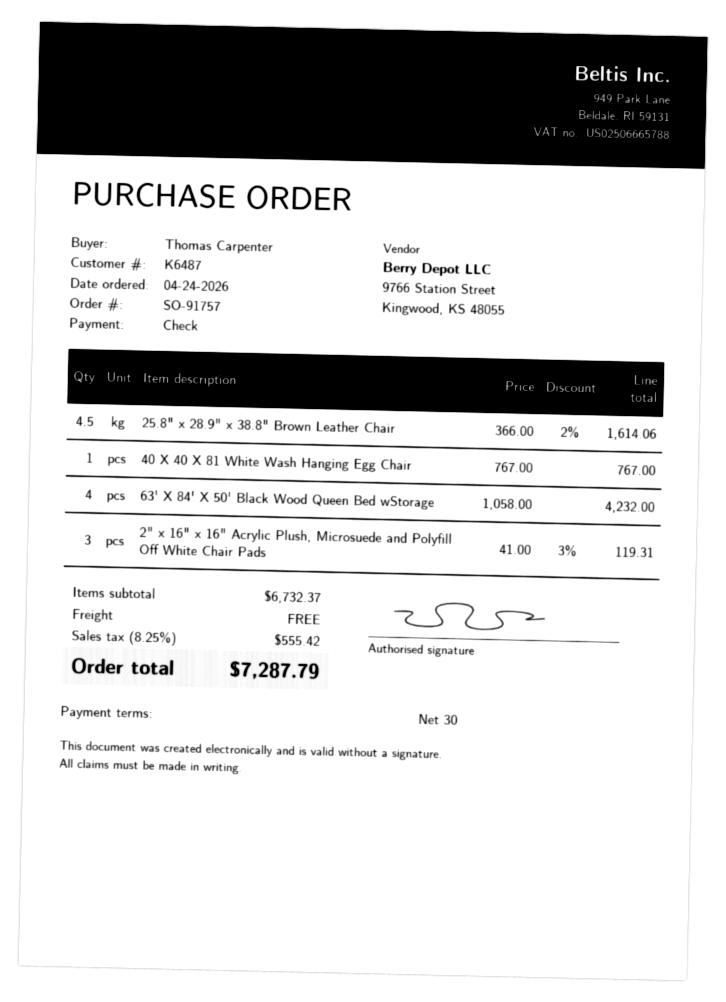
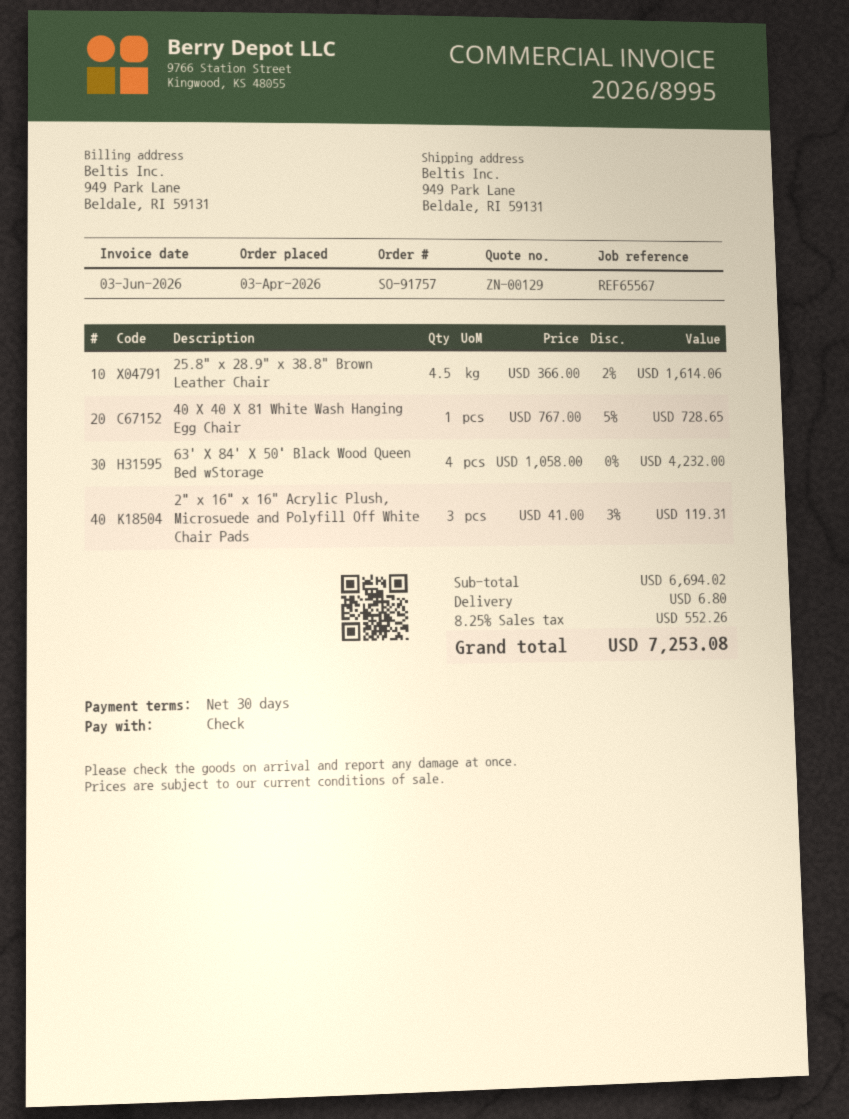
order date: 2026-04-24 -> 2026-04-03
40 X 40 X 81 White Wash Hanging Egg Chair: 1 x 767.00 = 767.00 -> 1 x 767.00 - 5% = 728.65
subtotal: 6732.37 -> 6694.02
shipping: 0.00 -> 6.80
tax: 8.25% = 555.42 -> 8.25% = 552.26
total: 7287.79 -> 7253.08

